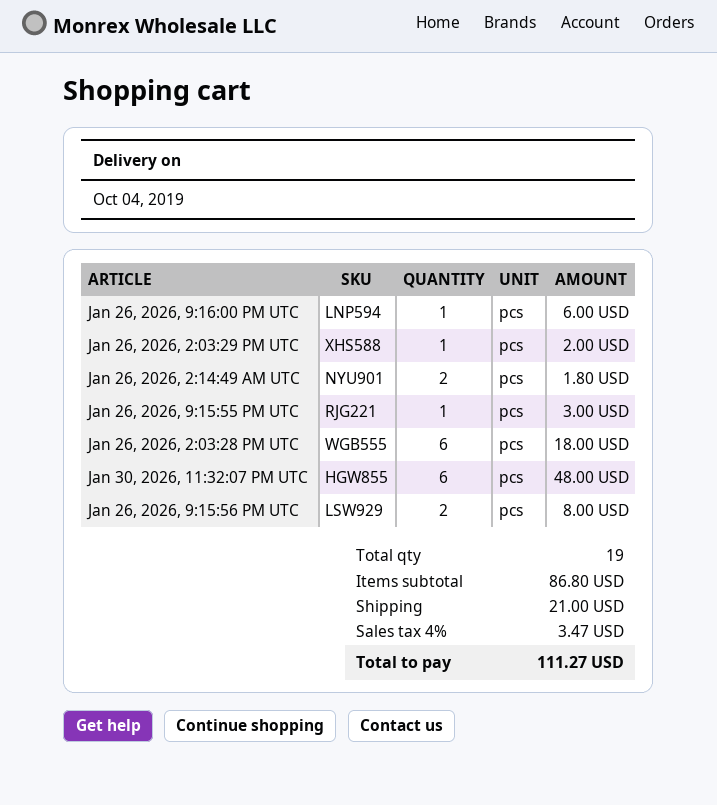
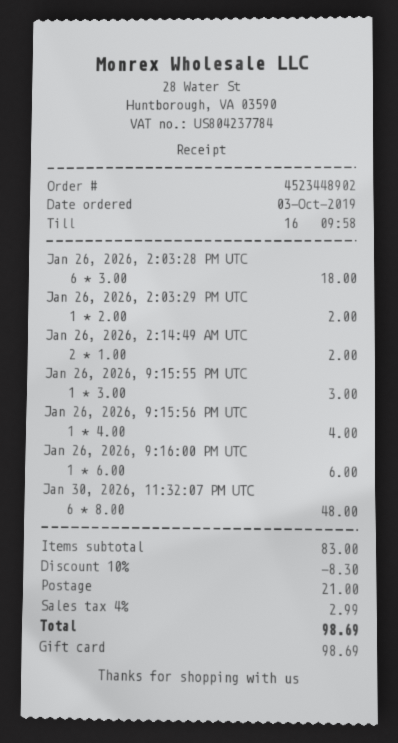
Jan 26, 2026, 2:14:49 AM UTC: 2 for 1.80 -> 2 for 2.00
Jan 26, 2026, 9:15:56 PM UTC: 2 for 8.00 -> 1 for 4.00
subtotal: 86.80 -> 83.00
discount: none -> 10% = 8.30
tax: 4% = 3.47 -> 4% = 2.99
total: 111.27 -> 98.69

